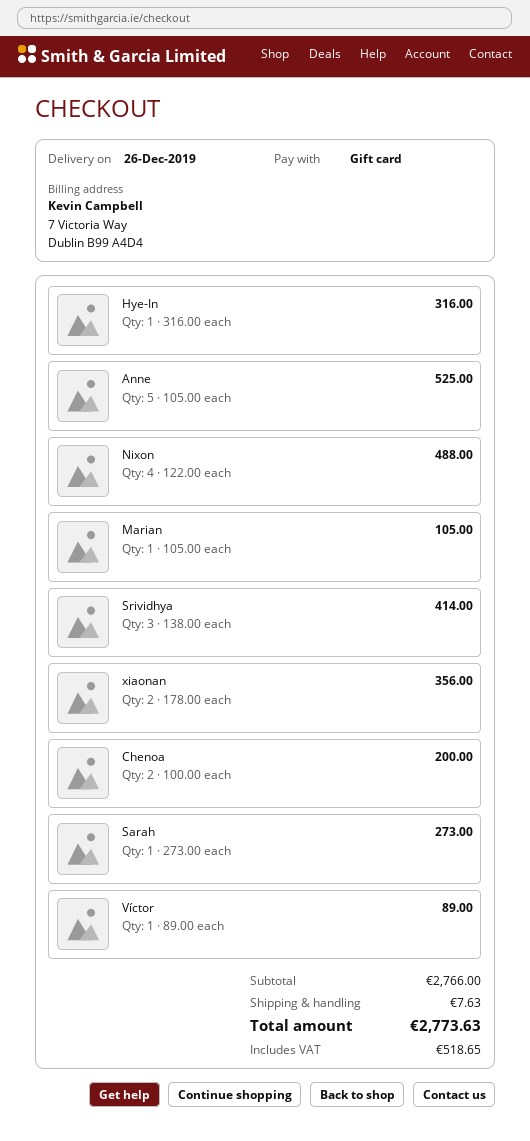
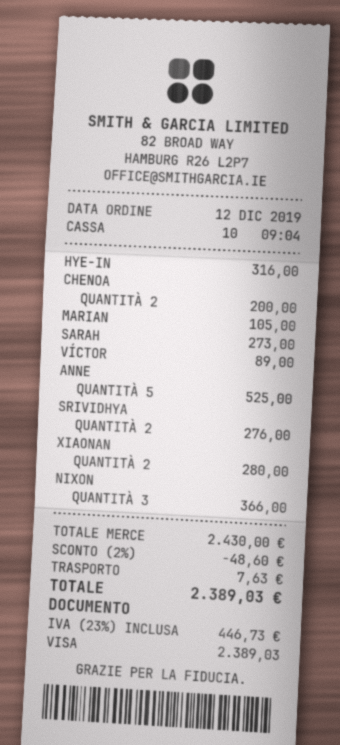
payment method: gift card -> Visa
Nixon: 4 for 488.00 -> 3 for 366.00
Srividhya: 3 for 414.00 -> 2 for 276.00
xiaonan: 2 for 356.00 -> 2 for 280.00
subtotal: 2766.00 -> 2430.00
discount: none -> 2% = 48.60
tax: 518.65 -> 446.73
total: 2773.63 -> 2389.03

